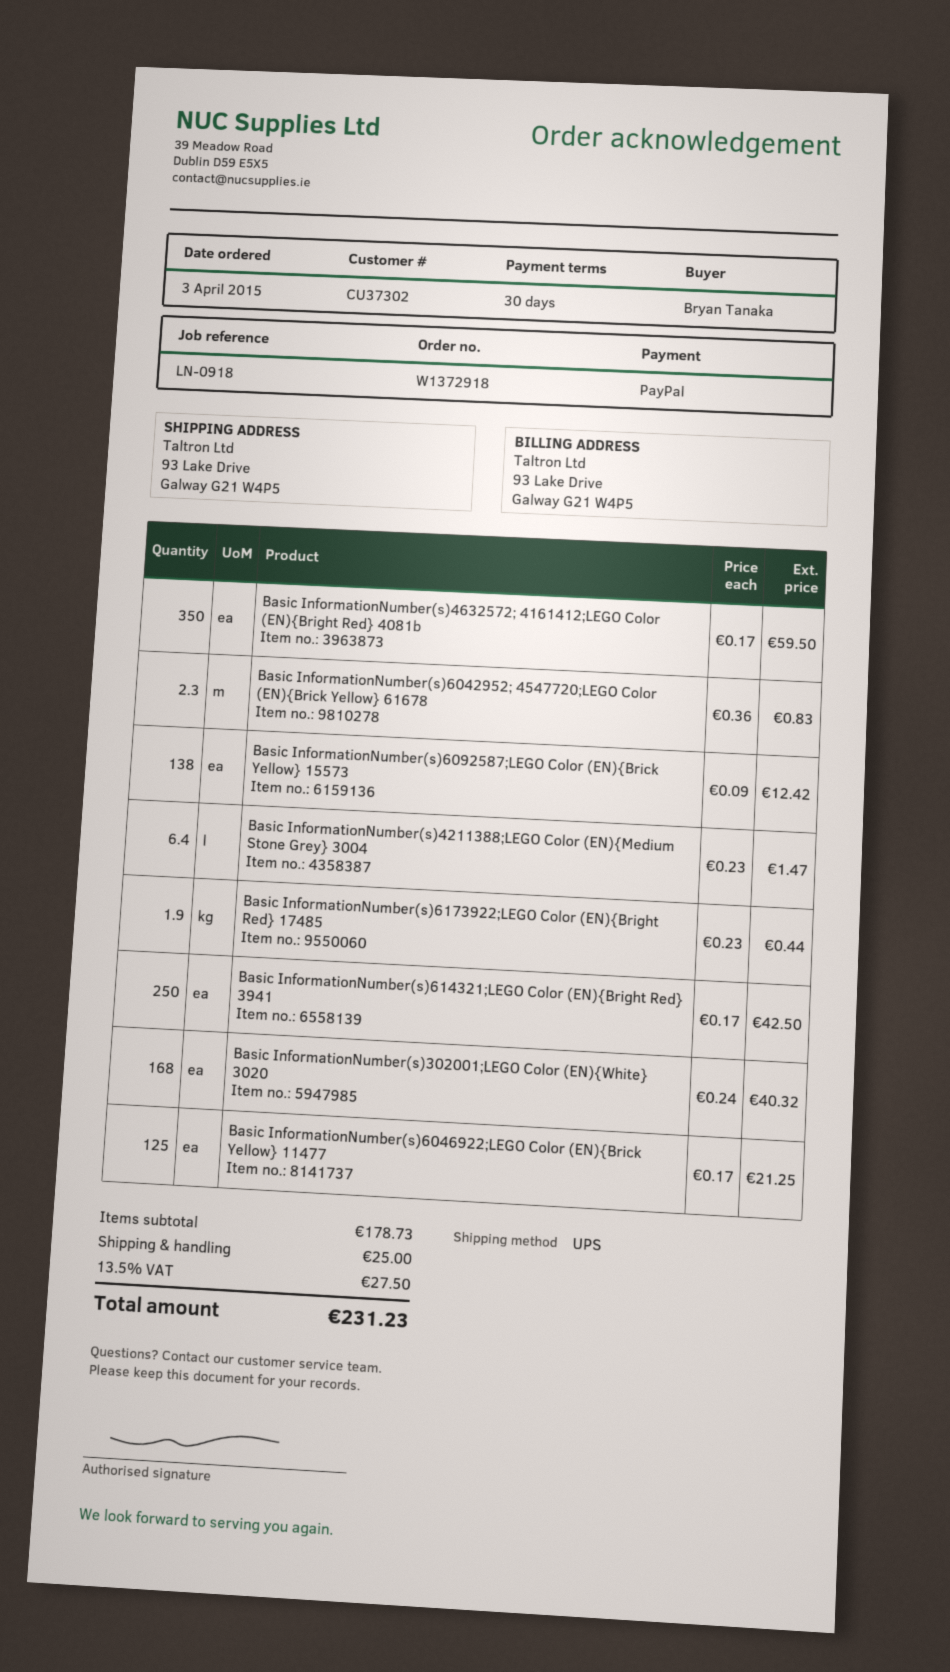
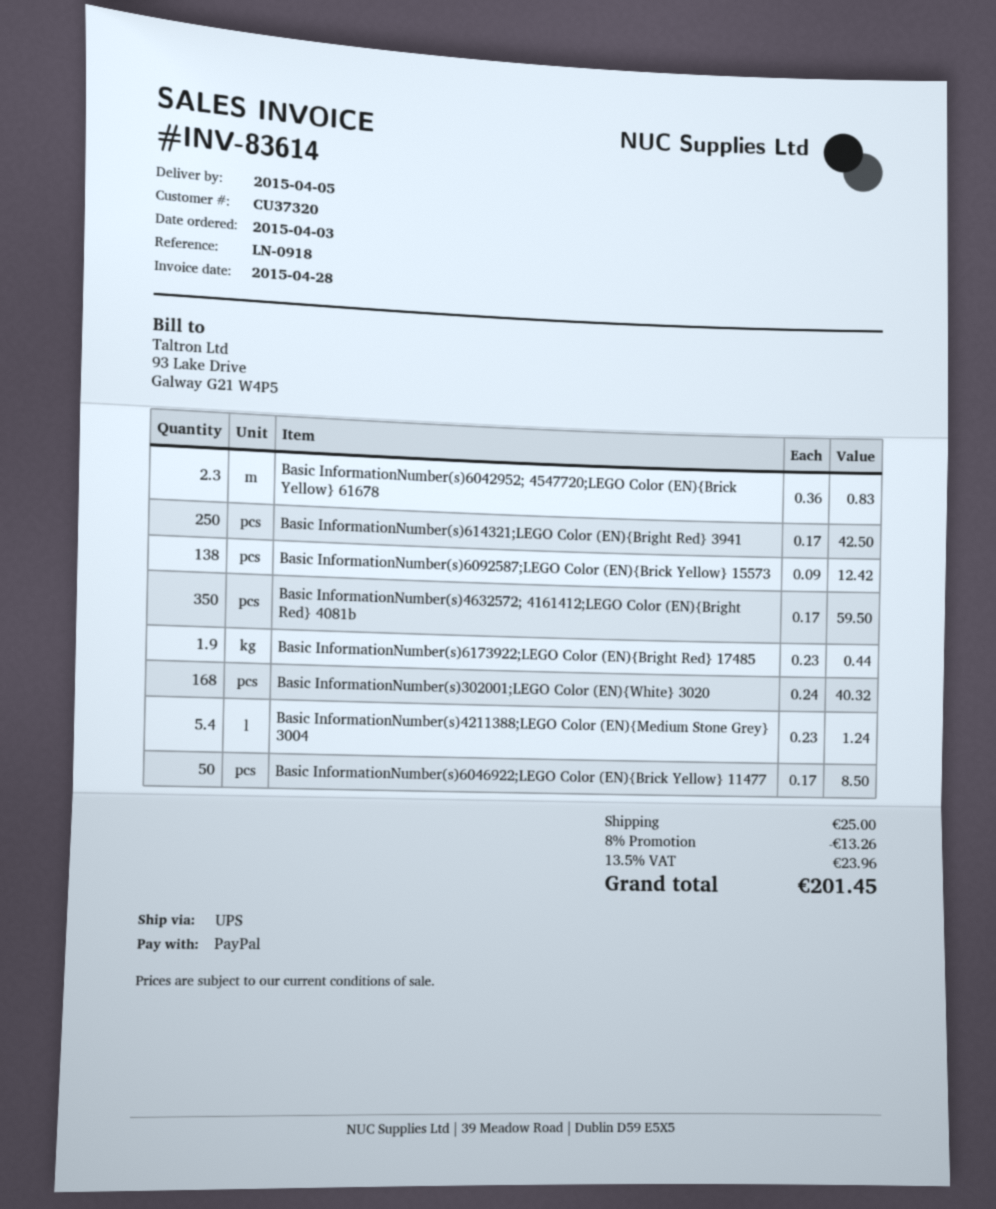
customer number: CU37302 -> CU37320
Basic InformationNumber(s)4211388;LEGO Color (EN){Medium Stone Grey} 3004: 6.4 x 0.23 = 1.47 -> 5.4 x 0.23 = 1.24
Basic InformationNumber(s)6046922;LEGO Color (EN){Brick Yellow} 11477: 125 x 0.17 = 21.25 -> 50 x 0.17 = 8.50
discount: none -> 8% = 13.26
tax: 13.5% = 27.50 -> 13.5% = 23.96
total: 231.23 -> 201.45

